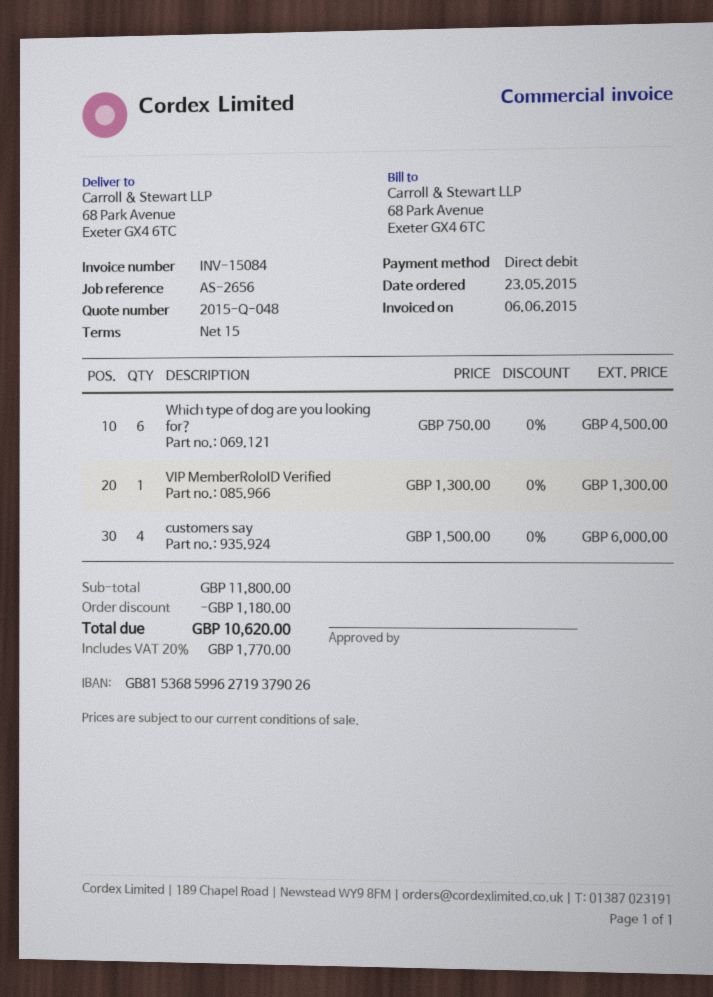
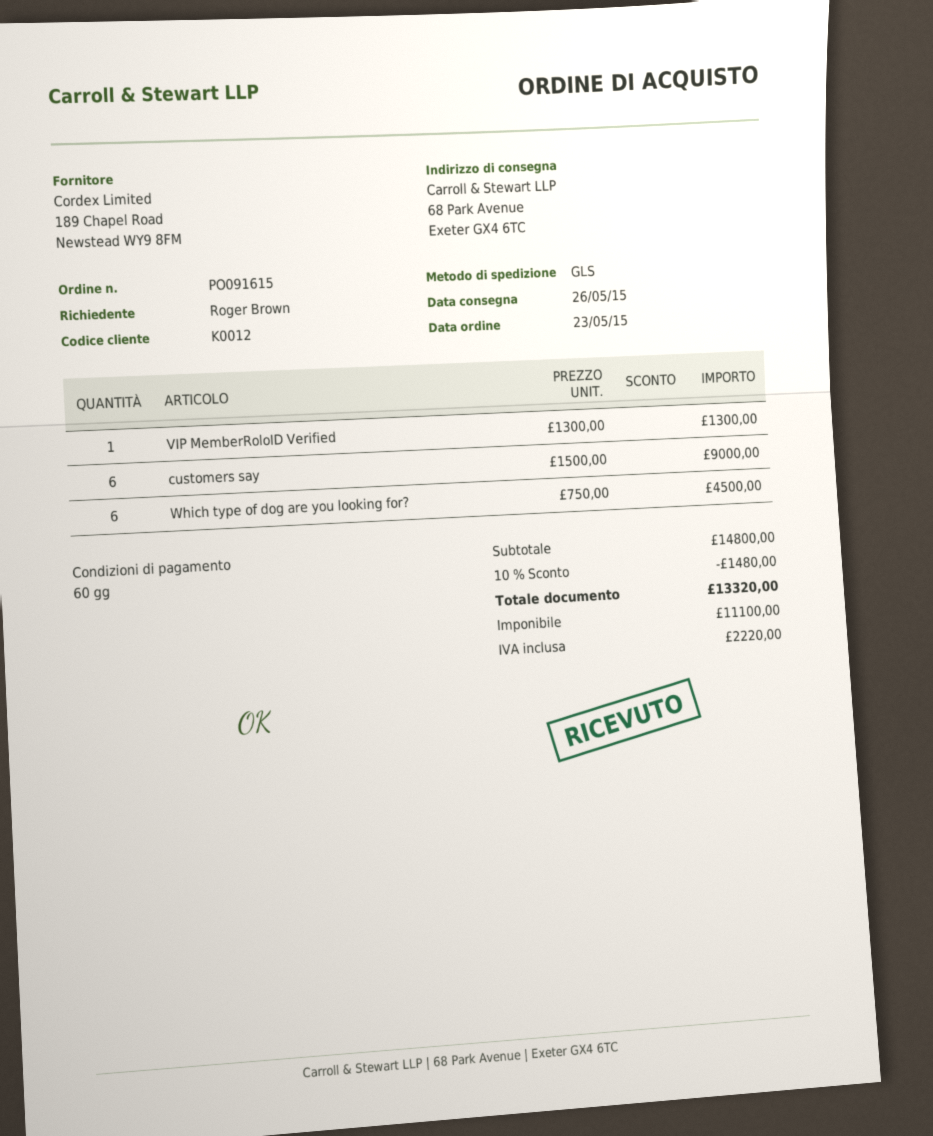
payment terms: 15 days -> 60 days
customers say: 4 x 1500.00 = 6000.00 -> 6 x 1500.00 = 9000.00
subtotal: 11800.00 -> 14800.00
discount: 1180.00 -> 1480.00
tax: 1770.00 -> 2220.00
total: 10620.00 -> 13320.00

